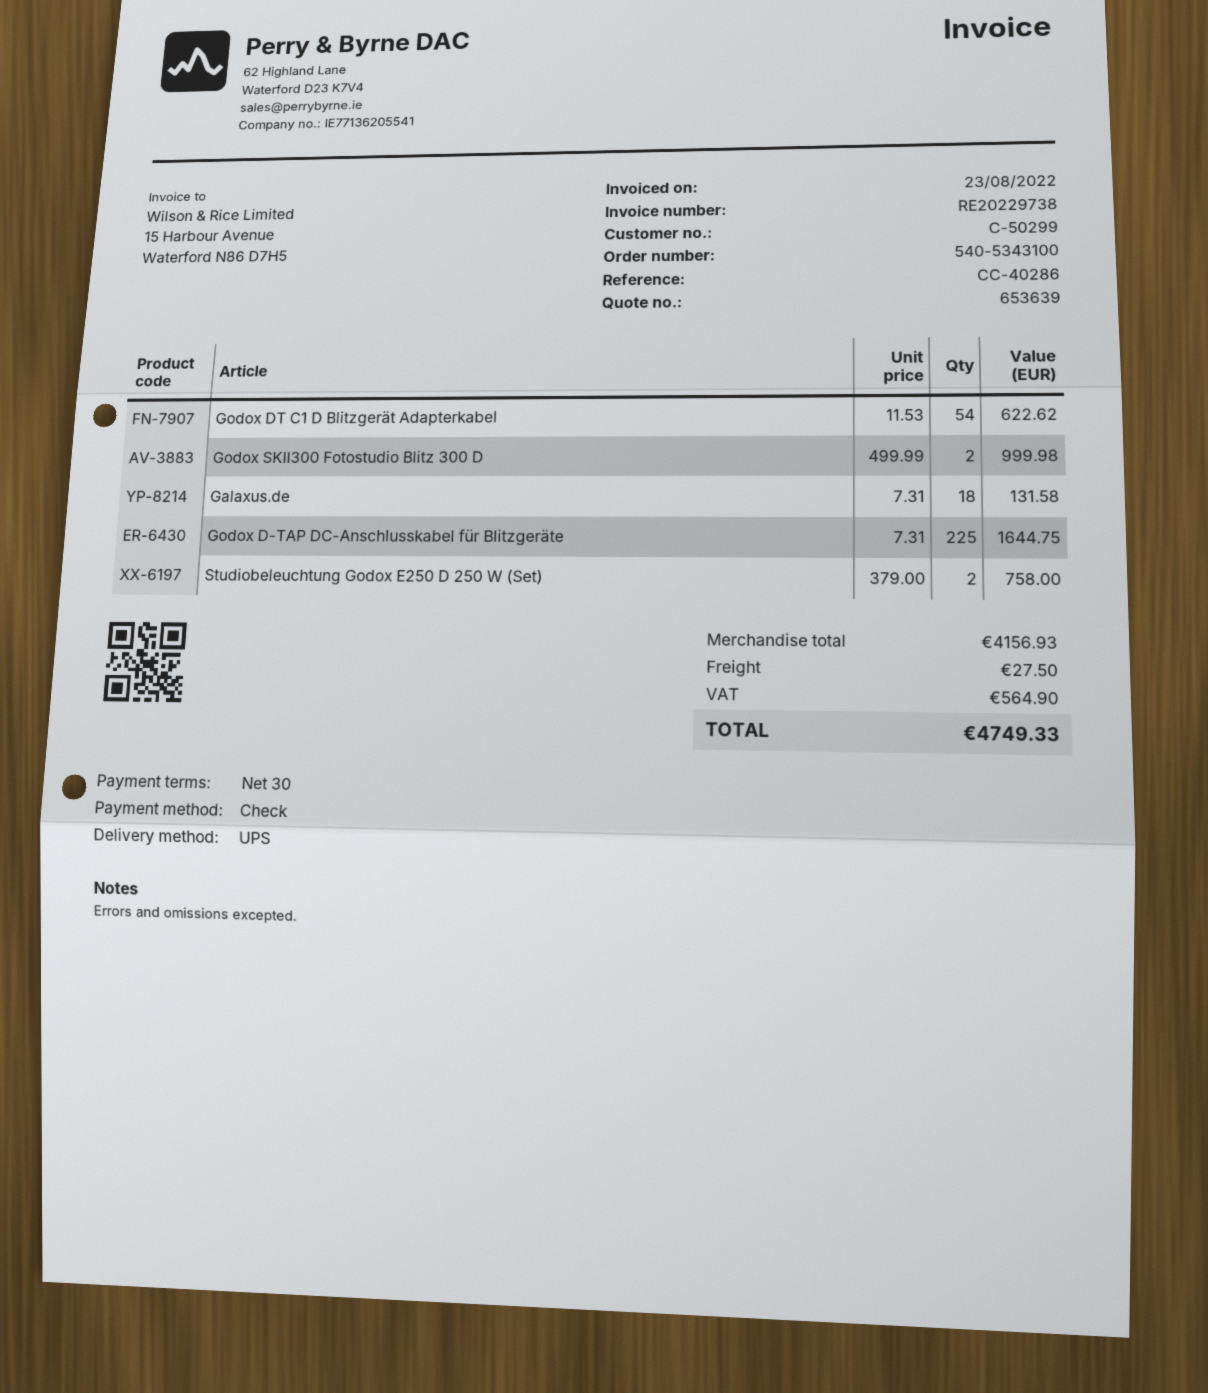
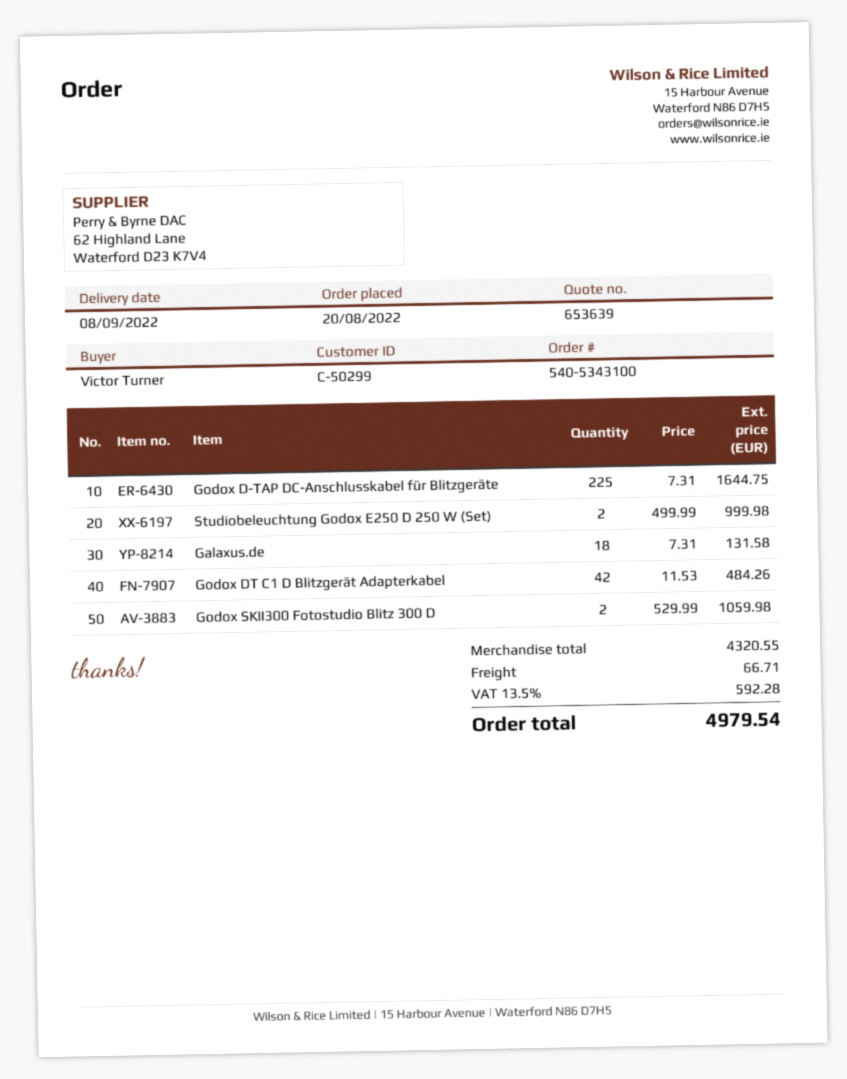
Godox DT C1 D Blitzgerät Adapterkabel: 54 x 11.53 = 622.62 -> 42 x 11.53 = 484.26
Godox SKII300 Fotostudio Blitz 300 D: 2 x 499.99 = 999.98 -> 2 x 529.99 = 1059.98
Studiobeleuchtung Godox E250 D 250 W (Set): 2 x 379.00 = 758.00 -> 2 x 499.99 = 999.98
subtotal: 4156.93 -> 4320.55
shipping: 27.50 -> 66.71
tax: 564.90 -> 592.28
total: 4749.33 -> 4979.54

